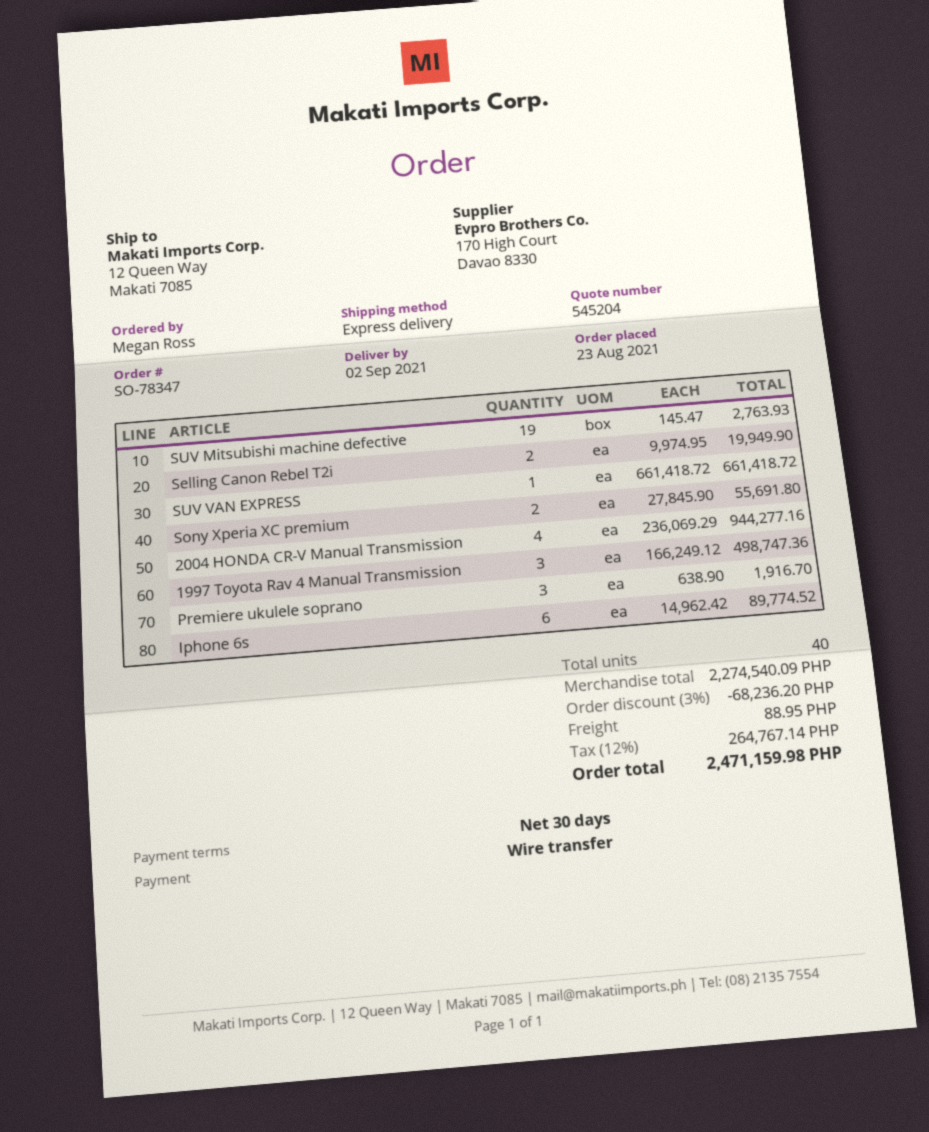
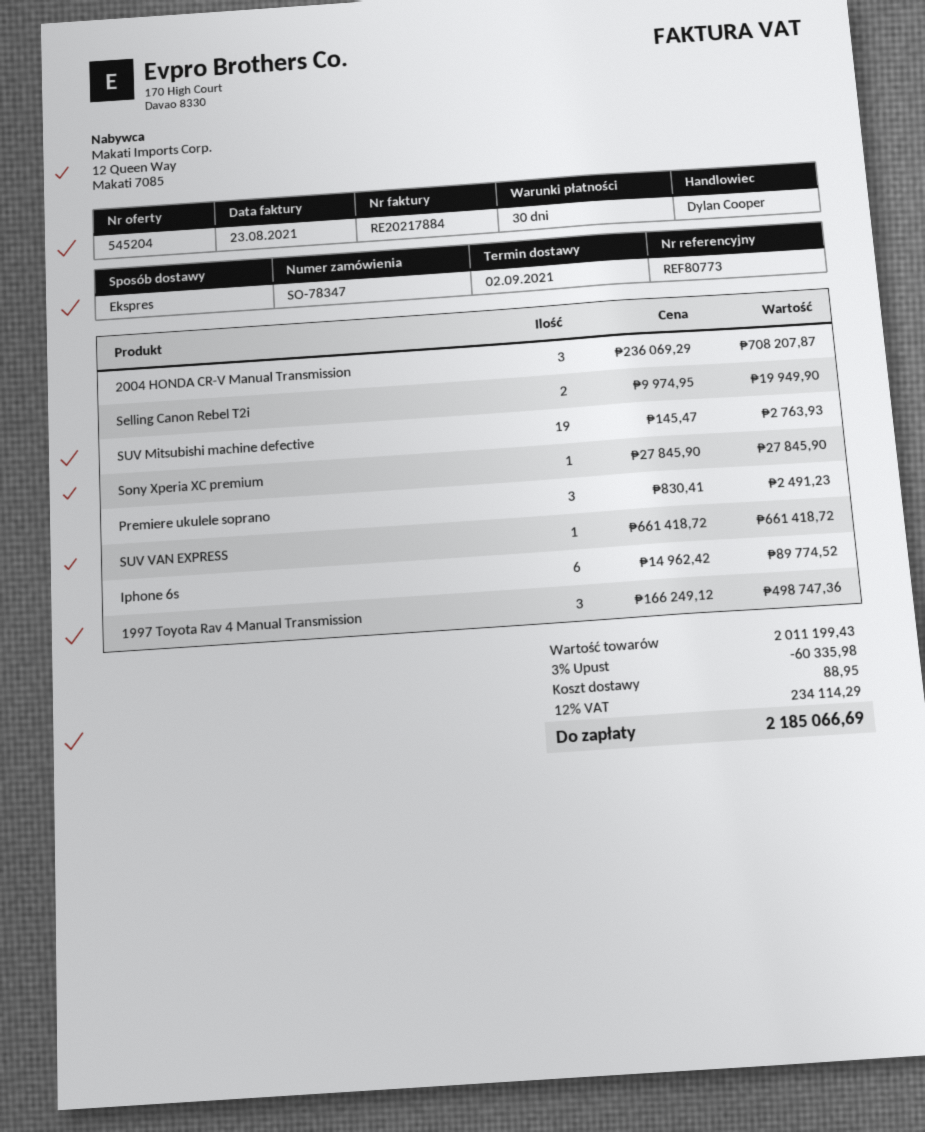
Sony Xperia XC premium: 2 x 27845.90 = 55691.80 -> 1 x 27845.90 = 27845.90
2004 HONDA CR-V Manual Transmission: 4 x 236069.29 = 944277.16 -> 3 x 236069.29 = 708207.87
Premiere ukulele soprano: 3 x 638.90 = 1916.70 -> 3 x 830.41 = 2491.23
subtotal: 2274540.09 -> 2011199.43
discount: 3% = 68236.20 -> 3% = 60335.98
tax: 12% = 264767.14 -> 12% = 234114.29
total: 2471159.98 -> 2185066.69

